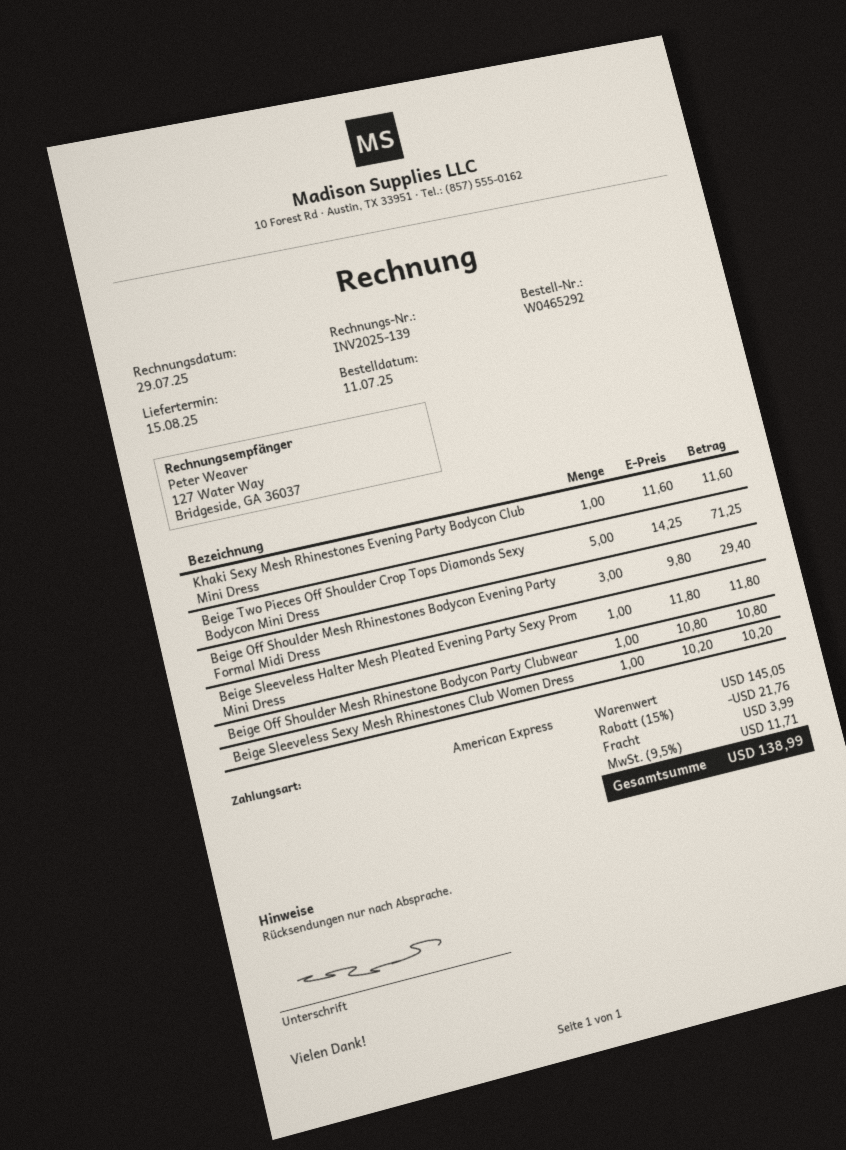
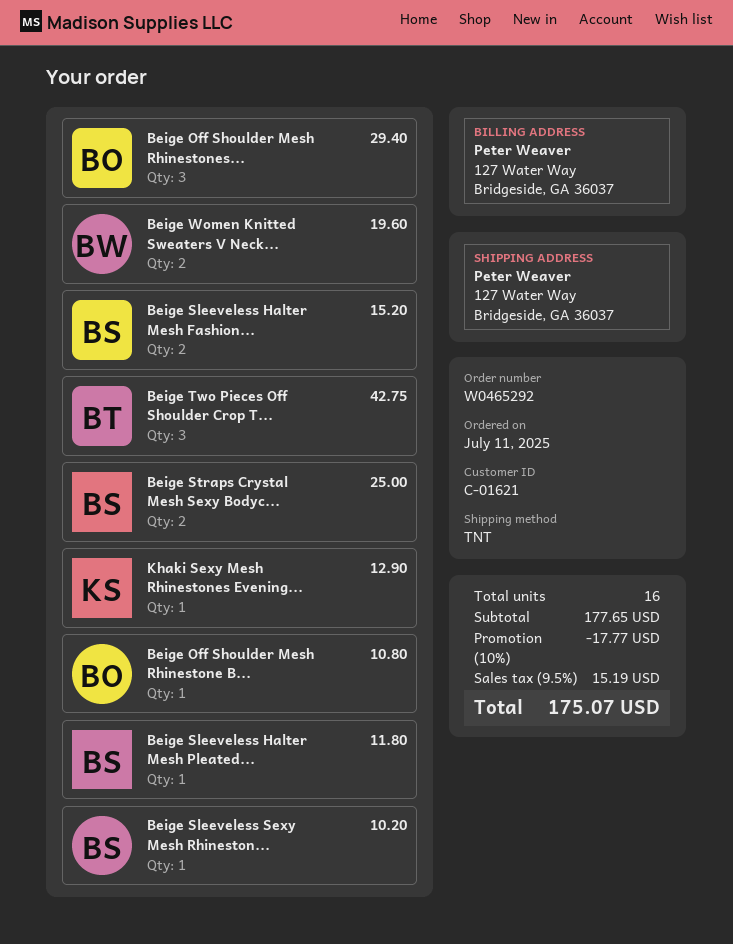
Khaki Sexy Mesh Rhinestones Evening Party Bodycon Club Mini Dress: 1 for 11.60 -> 1 for 12.90
Beige Two Pieces Off Shoulder Crop Tops Diamonds Sexy Bodycon Mini Dress: 5 for 71.25 -> 3 for 42.75
Beige Women Knitted Sweaters V Neck...: none -> 2 for 19.60
Beige Sleeveless Halter Mesh Fashion...: none -> 2 for 15.20
Beige Straps Crystal Mesh Sexy Bodyc...: none -> 2 for 25.00
subtotal: 145.05 -> 177.65
discount: 15% = 21.76 -> 10% = 17.77
shipping: 3.99 -> none
tax: 9.5% = 11.71 -> 9.5% = 15.19
total: 138.99 -> 175.07

